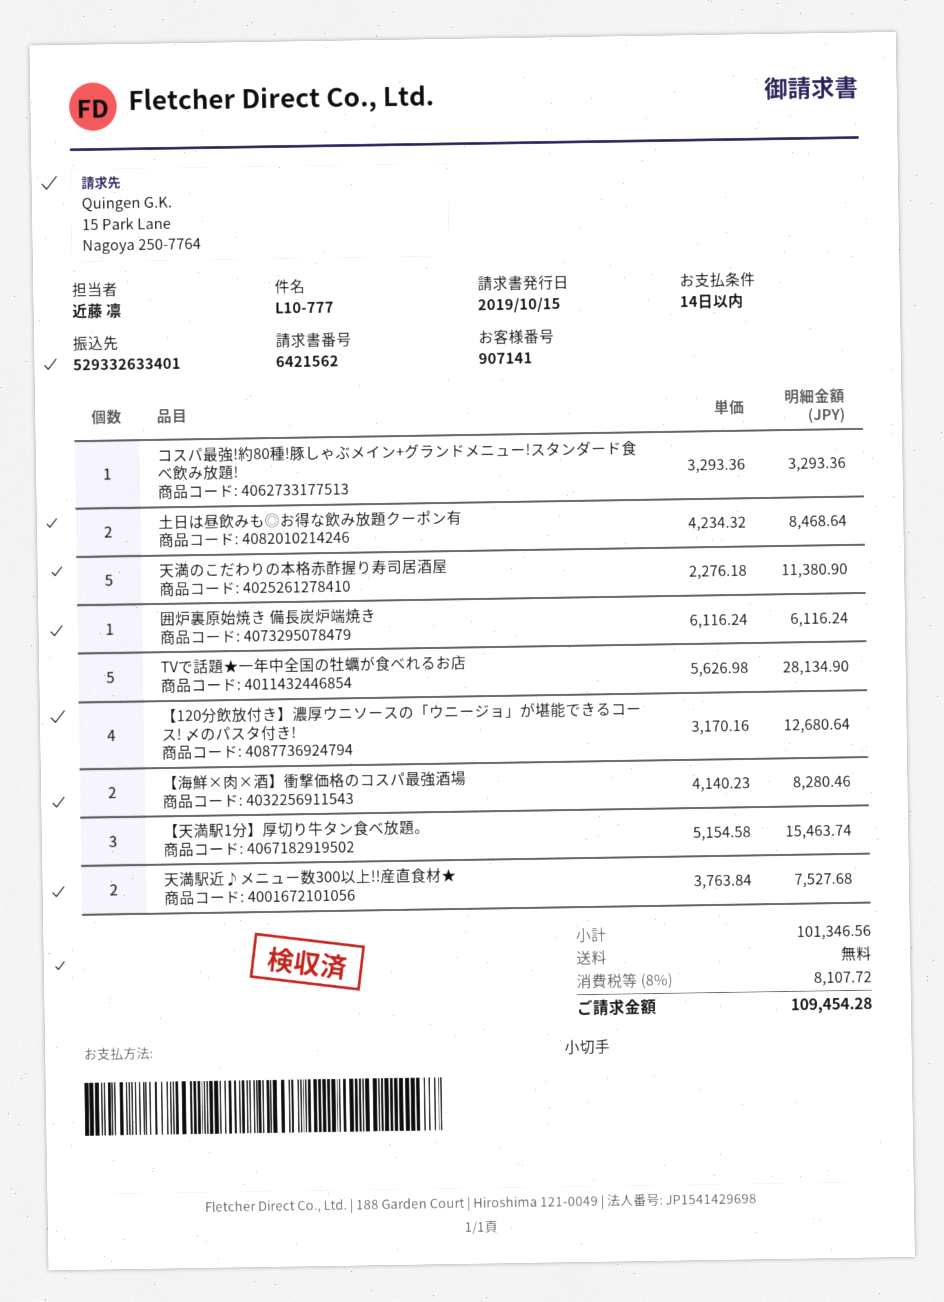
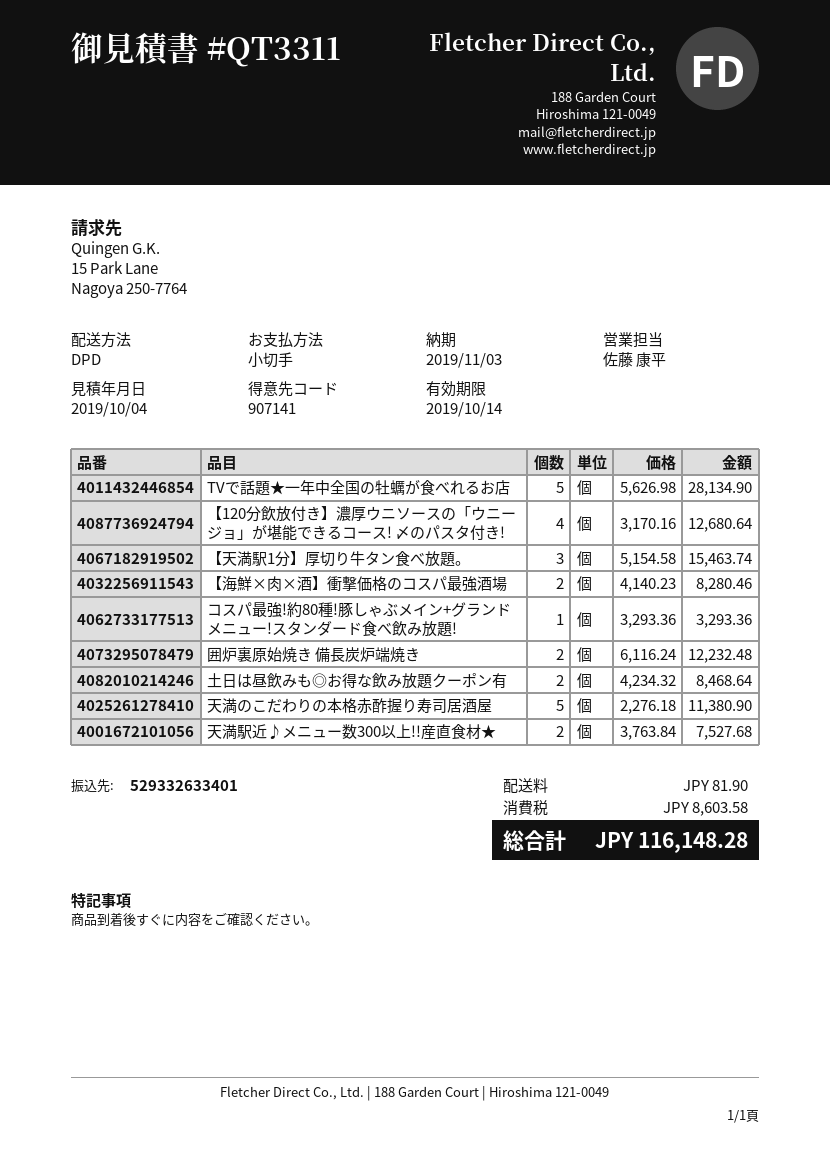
sales rep: 近藤 凛 -> 佐藤 康平
囲炉裏原始焼き 備長炭炉端焼き: 1 x 6116.24 = 6116.24 -> 2 x 6116.24 = 12232.48
shipping: 0.00 -> 81.90
tax: 8107.72 -> 8603.58
total: 109454.28 -> 116148.28

